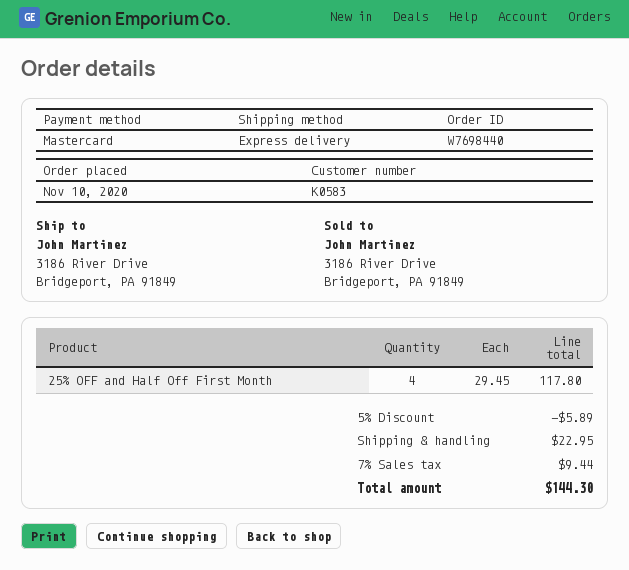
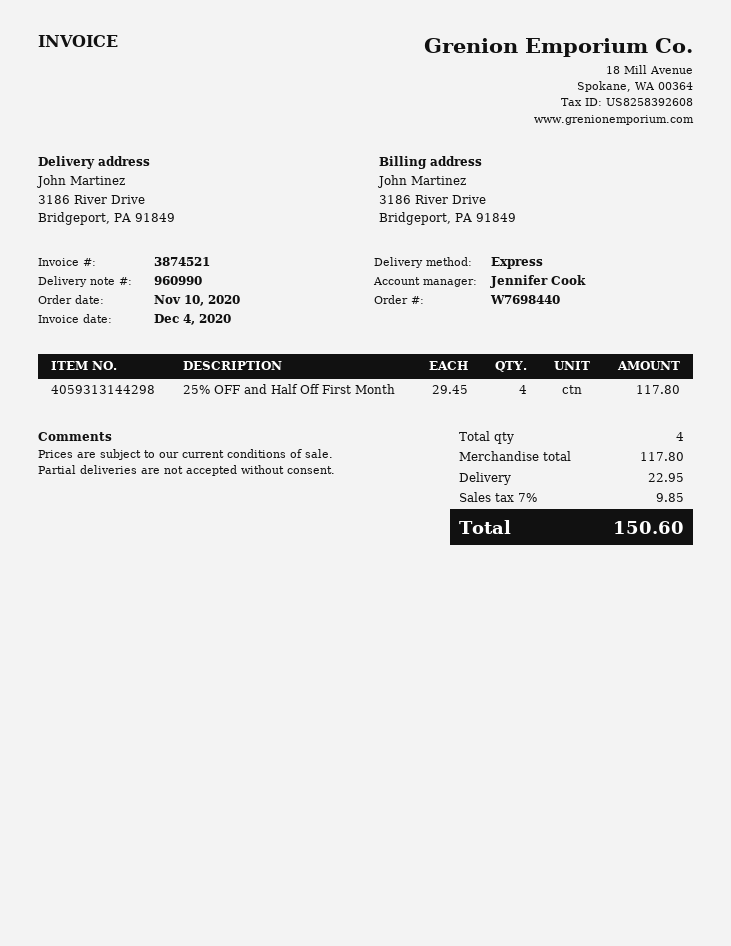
discount: 5% = 5.89 -> none
tax: 7% = 9.44 -> 7% = 9.85
total: 144.30 -> 150.60

